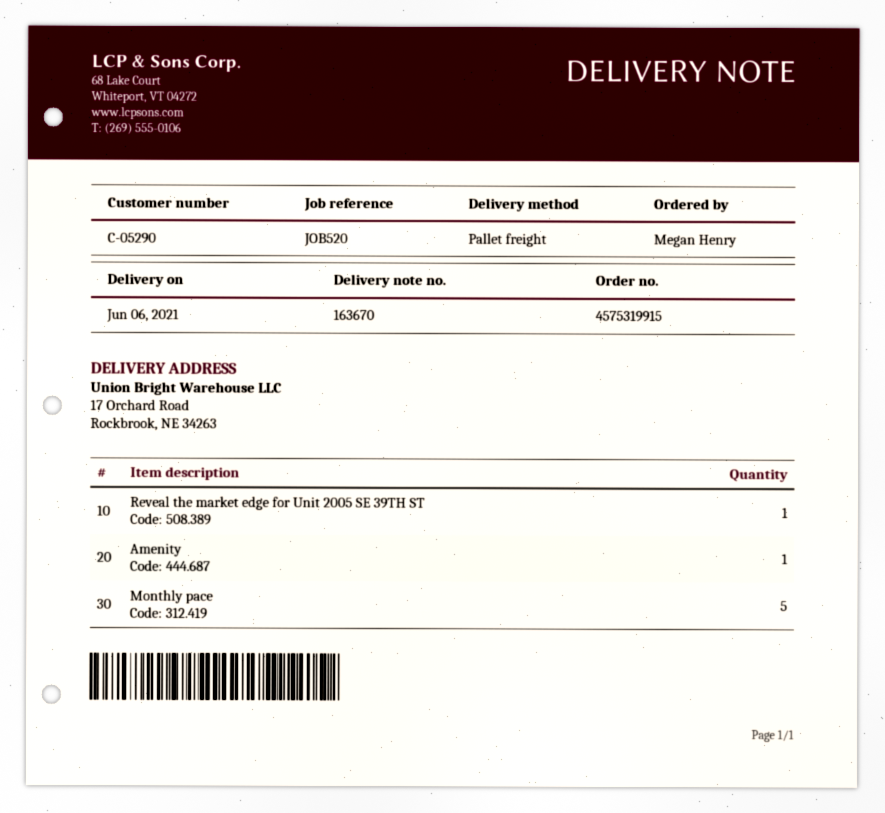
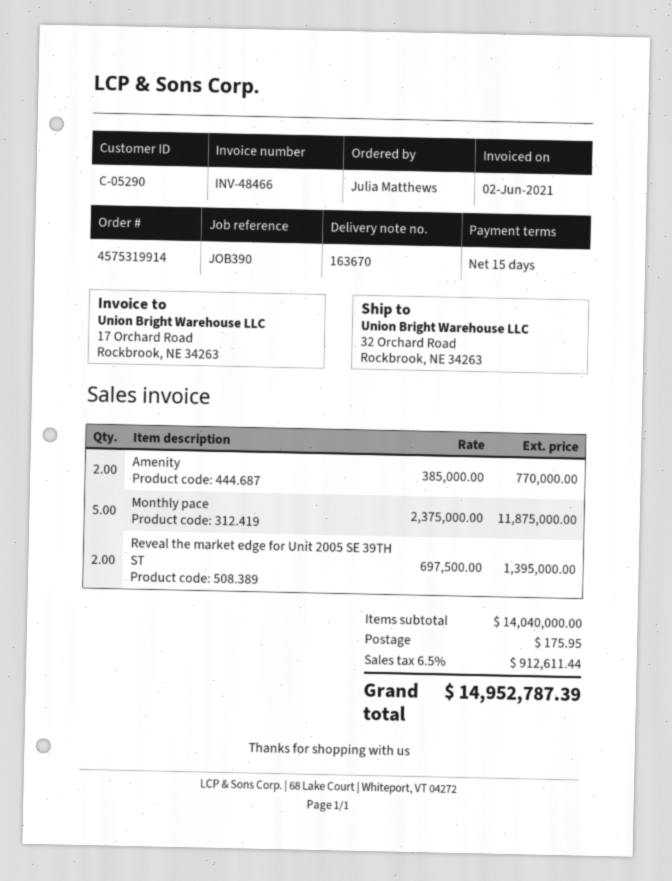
order number: 4575319915 -> 4575319914
reference: JOB520 -> JOB390
ordered by: Megan Henry -> Julia Matthews
ship to: 17 Orchard Road, Rockbrook, NE 34263 -> 32 Orchard Road, Rockbrook, NE 34263
Reveal the market edge for Unit 2005 SE 39TH ST: 1 -> 2
Amenity: 1 -> 2

